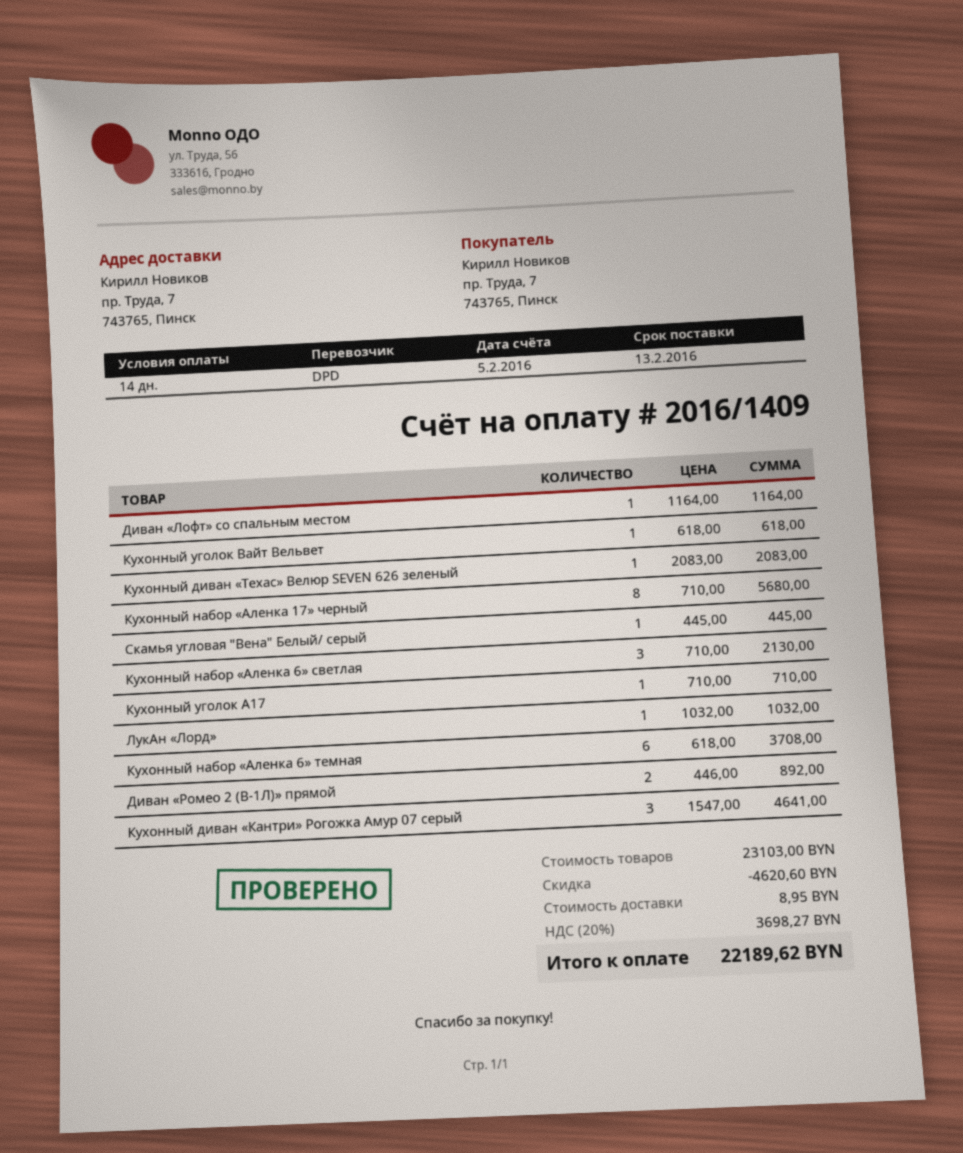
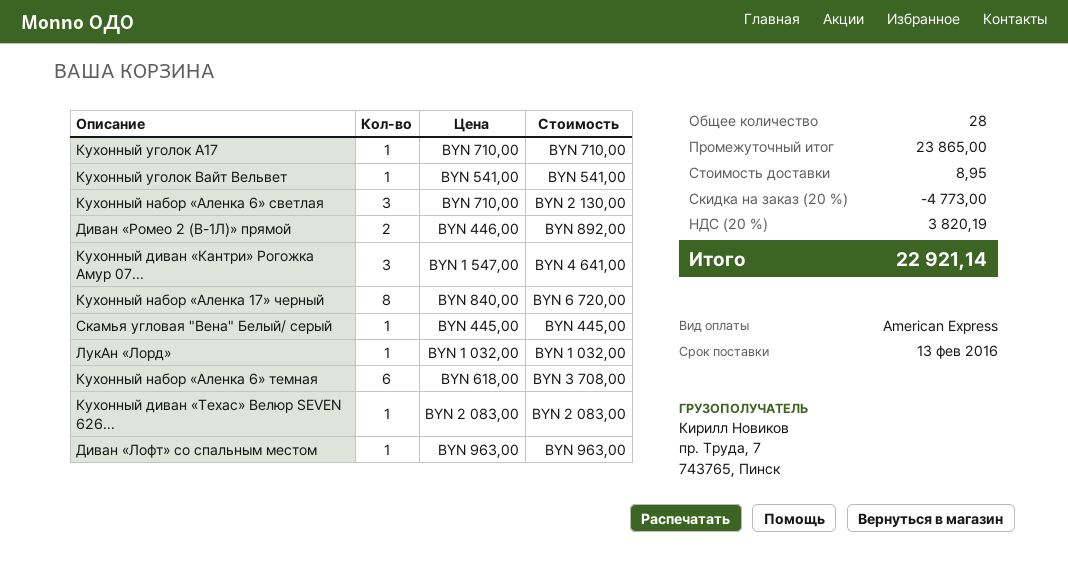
Диван «Лофт» со спальным местом: 1 x 1164.00 = 1164.00 -> 1 x 963.00 = 963.00
Кухонный уголок Вайт Вельвет: 1 x 618.00 = 618.00 -> 1 x 541.00 = 541.00
Кухонный набор «Аленка 17» черный: 8 x 710.00 = 5680.00 -> 8 x 840.00 = 6720.00
subtotal: 23103.00 -> 23865.00
discount: 4620.60 -> 4773.00
tax: 20% = 3698.27 -> 20% = 3820.19
total: 22189.62 -> 22921.14

